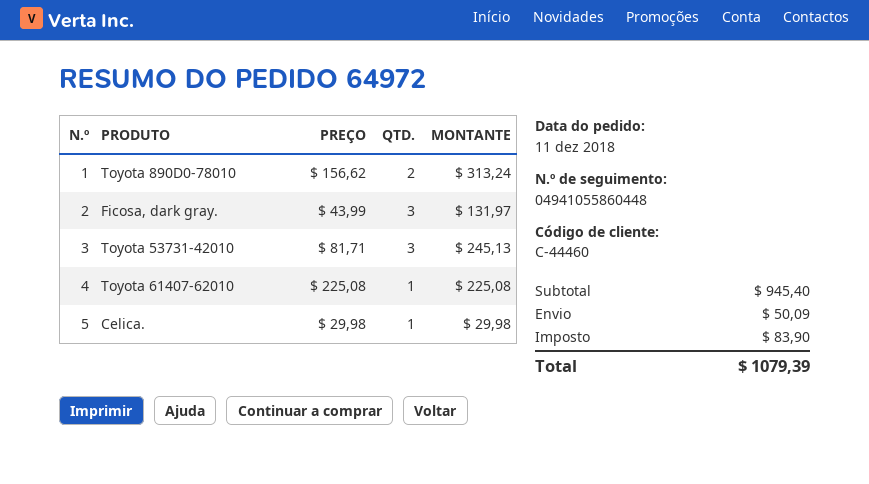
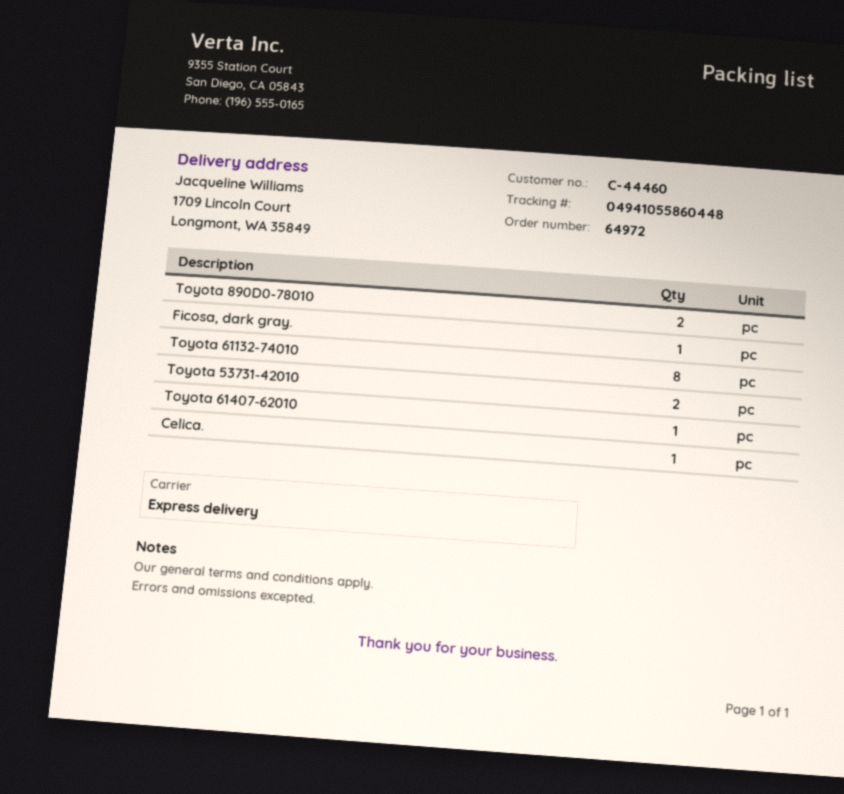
Ficosa, dark gray.: 3 -> 1
Toyota 53731-42010: 3 -> 2
Toyota 61132-74010: none -> 8

